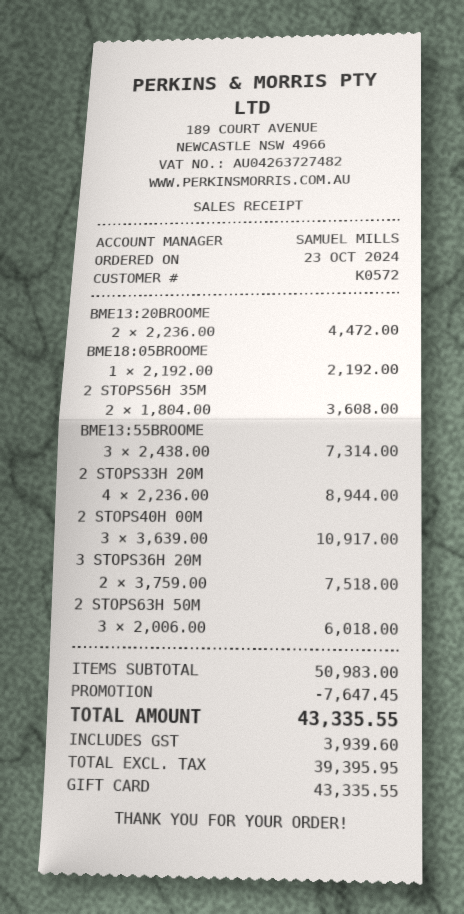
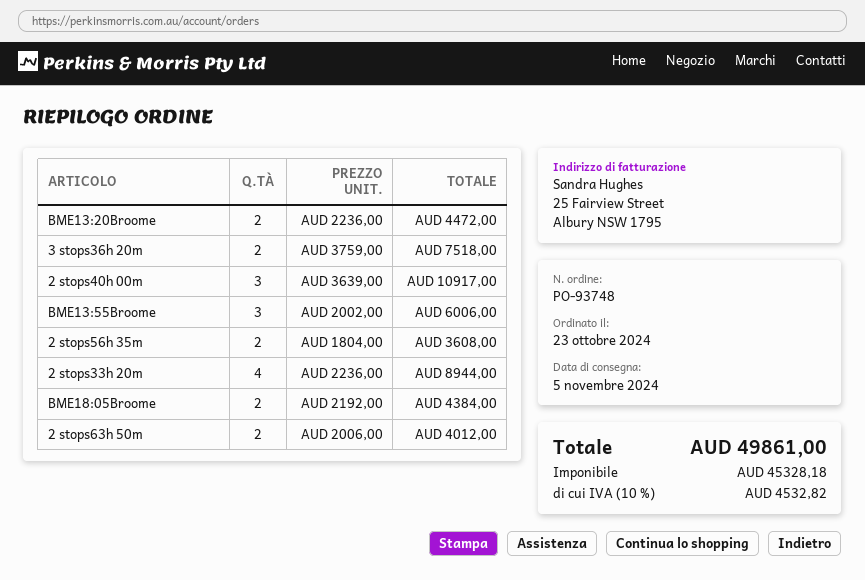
BME18:05BROOME: 1 x 2192.00 = 2192.00 -> 2 x 2192.00 = 4384.00
BME13:55BROOME: 3 x 2438.00 = 7314.00 -> 3 x 2002.00 = 6006.00
2 STOPS63H 50M: 3 x 2006.00 = 6018.00 -> 2 x 2006.00 = 4012.00
discount: 7647.45 -> none
net: 39395.95 -> 45328.18
tax: 3939.60 -> 4532.82
total: 43335.55 -> 49861.00

